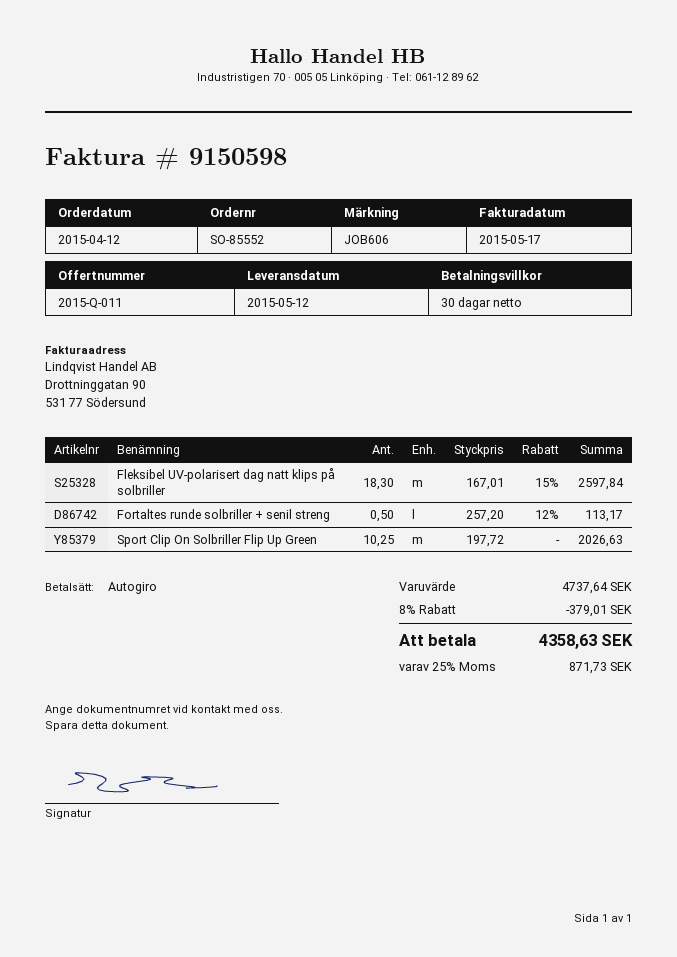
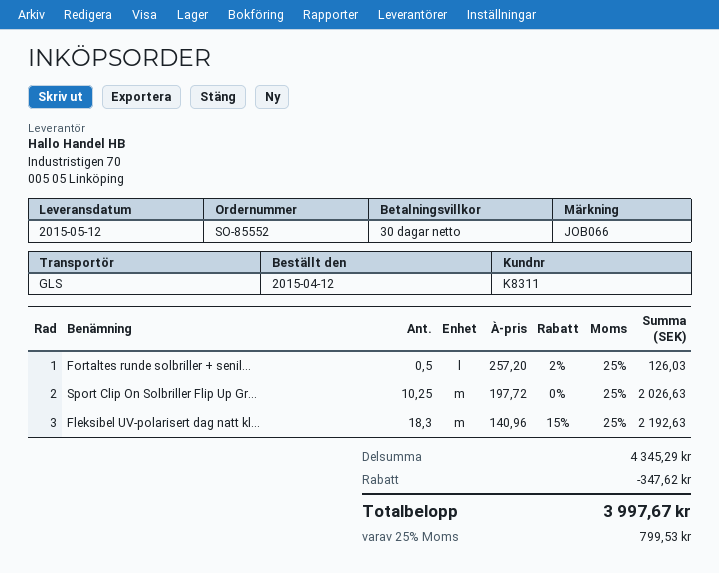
reference: JOB606 -> JOB066
Fleksibel UV-polarisert dag natt klips på solbriller: 18.3 x 167.01 - 15% = 2597.84 -> 18.3 x 140.96 - 15% = 2192.63
Fortaltes runde solbriller + senil streng: 0.5 x 257.20 - 12% = 113.17 -> 0.5 x 257.20 - 2% = 126.03
subtotal: 4737.64 -> 4345.29
discount: 379.01 -> 347.62
tax: 25% = 871.73 -> 25% = 799.53
total: 4358.63 -> 3997.67

